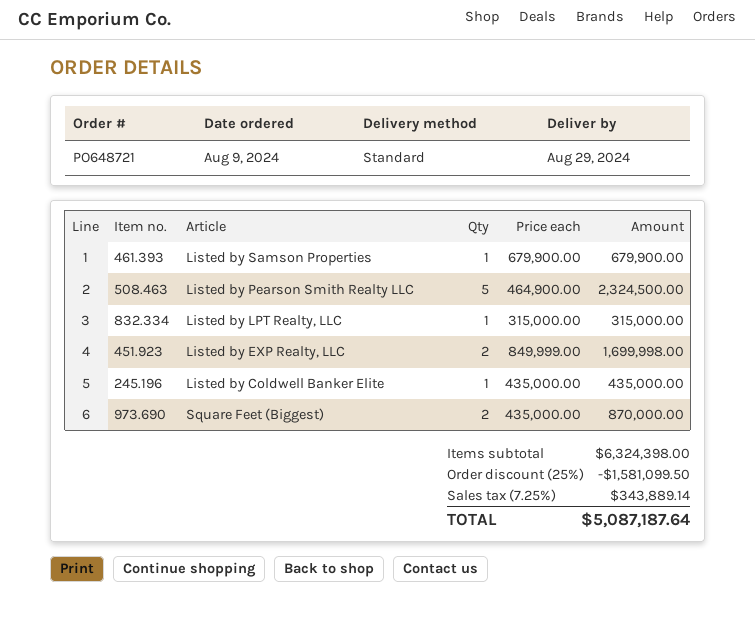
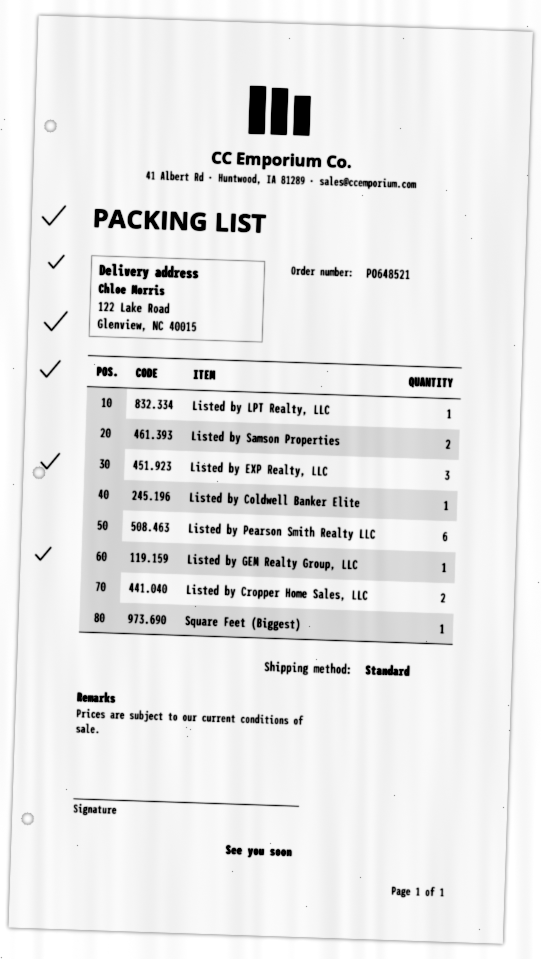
order number: PO648721 -> PO648521
Listed by Samson Properties: 1 -> 2
Listed by Pearson Smith Realty LLC: 5 -> 6
Listed by EXP Realty, LLC: 2 -> 3
Square Feet (Biggest): 2 -> 1
Listed by GEM Realty Group, LLC: none -> 1
Listed by Cropper Home Sales, LLC: none -> 2

